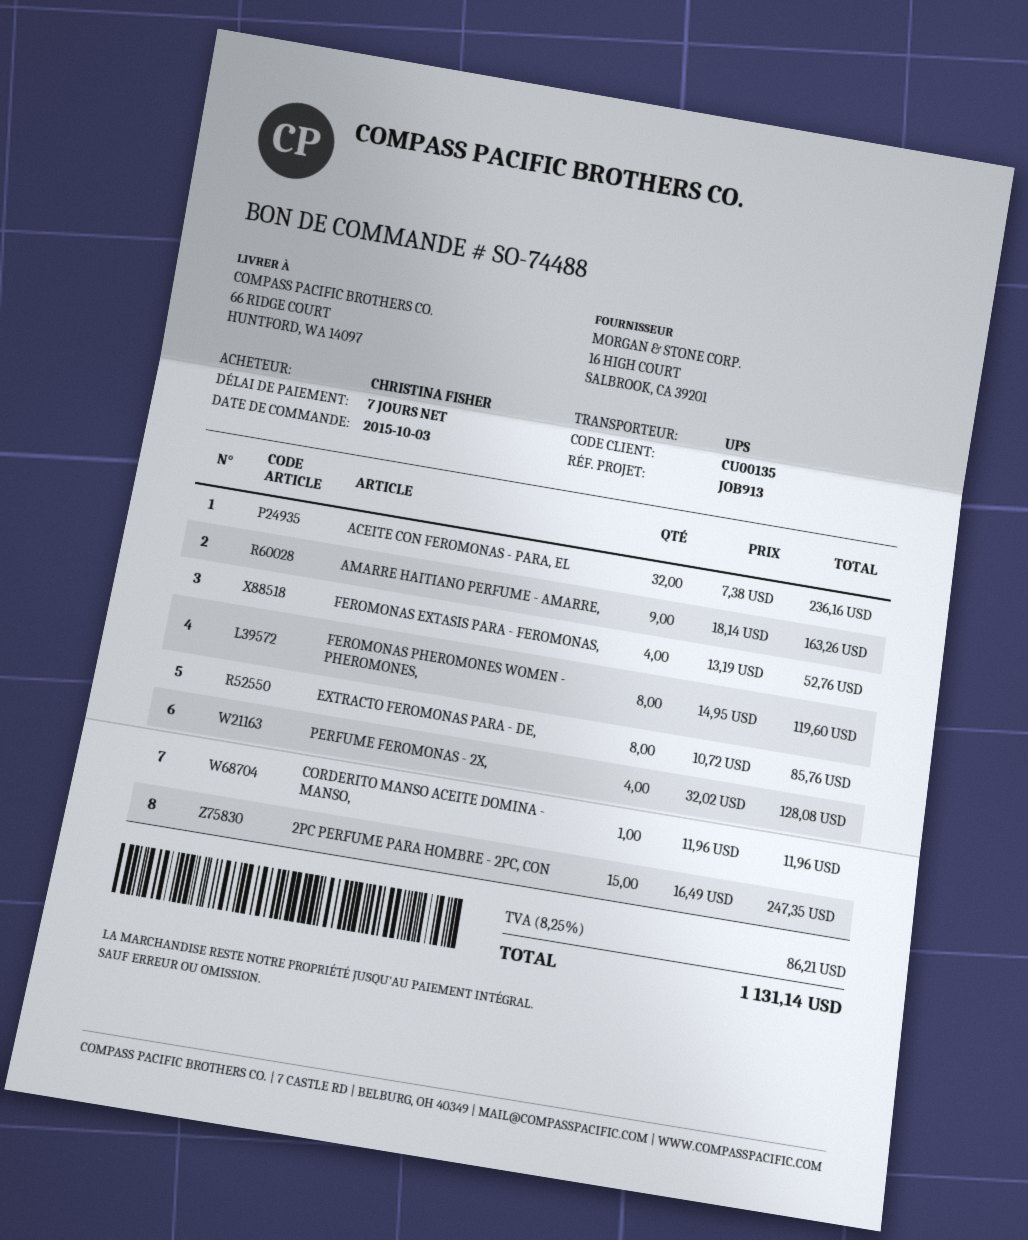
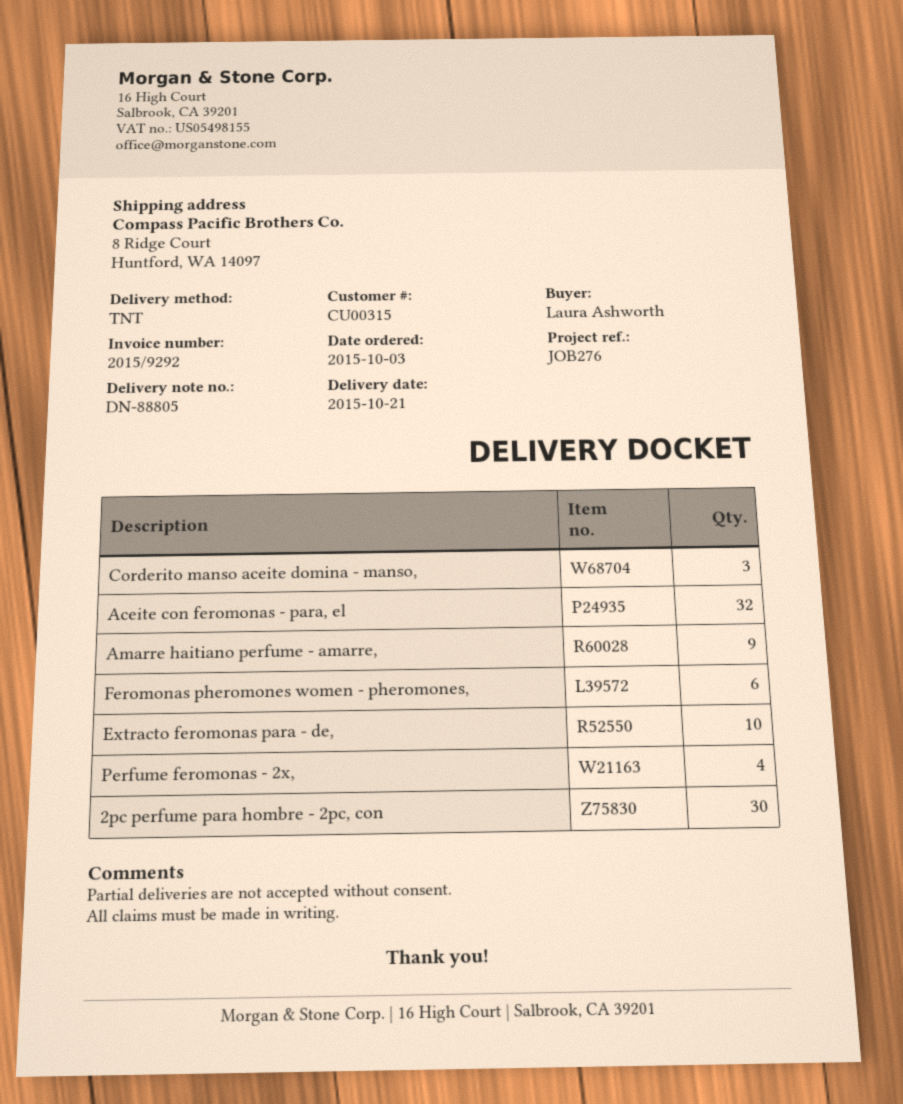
customer number: CU00135 -> CU00315
reference: JOB913 -> JOB276
ordered by: CHRISTINA FISHER -> Laura Ashworth
shipping method: UPS -> TNT
ship to: 66 RIDGE COURT, HUNTFORD, WA 14097 -> 8 Ridge Court, Huntford, WA 14097
FEROMONAS EXTASIS PARA - FEROMONAS,: 4 -> none
FEROMONAS PHEROMONES WOMEN - PHEROMONES,: 8 -> 6
EXTRACTO FEROMONAS PARA - DE,: 8 -> 10
CORDERITO MANSO ACEITE DOMINA - MANSO,: 1 -> 3
2PC PERFUME PARA HOMBRE - 2PC, CON: 15 -> 30

